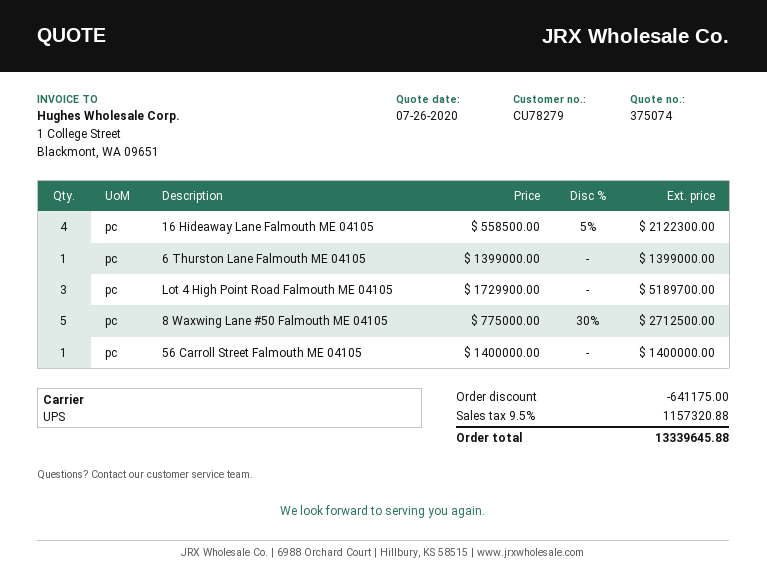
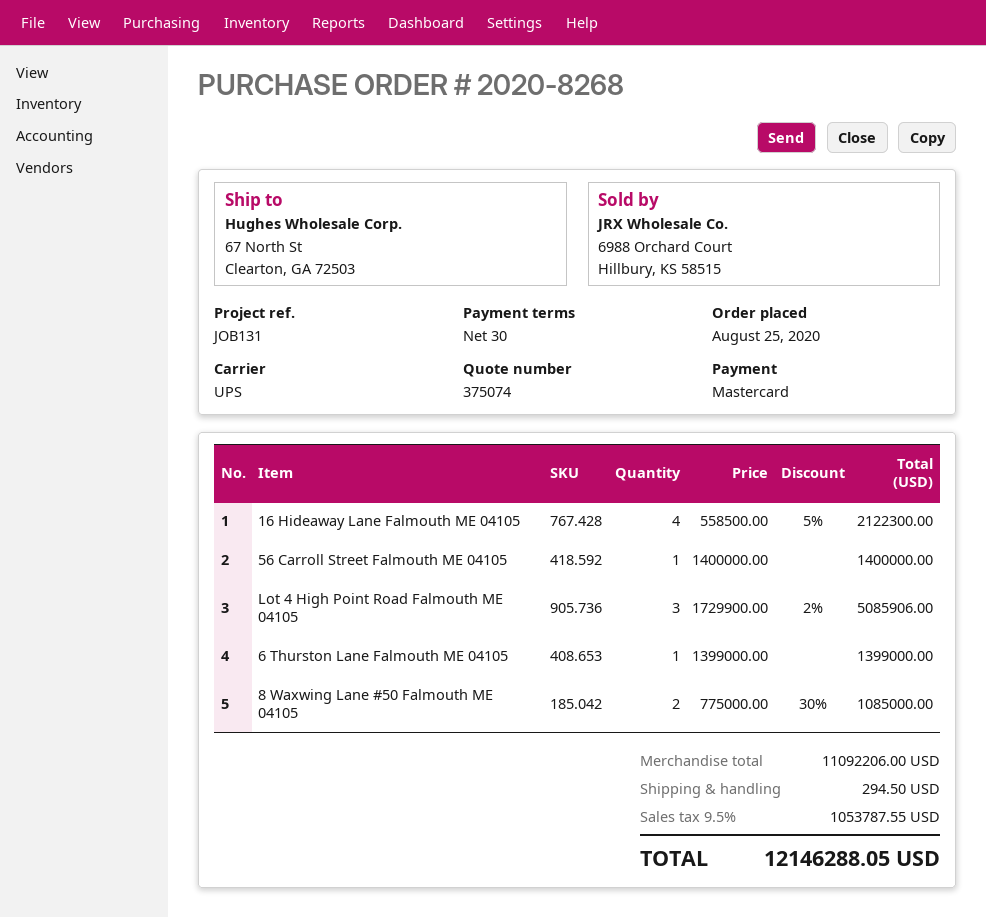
Lot 4 High Point Road Falmouth ME 04105: 3 x 1729900.00 = 5189700.00 -> 3 x 1729900.00 - 2% = 5085906.00
8 Waxwing Lane #50 Falmouth ME 04105: 5 x 775000.00 - 30% = 2712500.00 -> 2 x 775000.00 - 30% = 1085000.00
discount: 641175.00 -> none
shipping: none -> 294.50
tax: 9.5% = 1157320.88 -> 9.5% = 1053787.55
total: 13339645.88 -> 12146288.05

